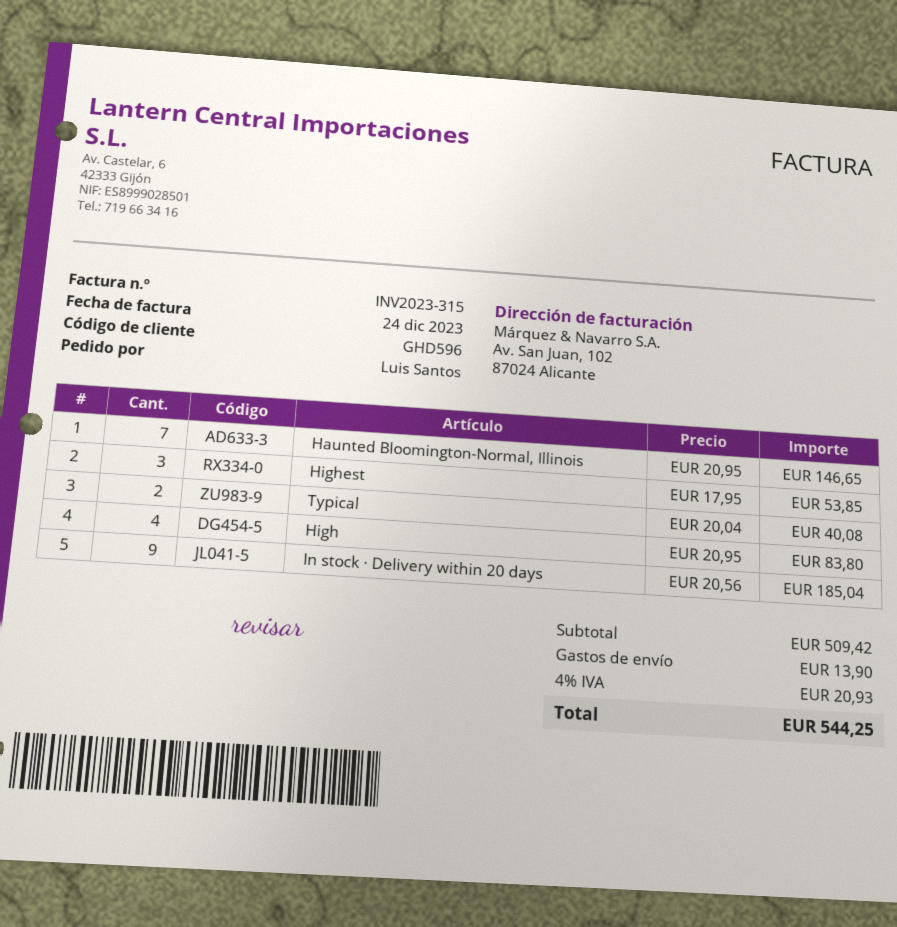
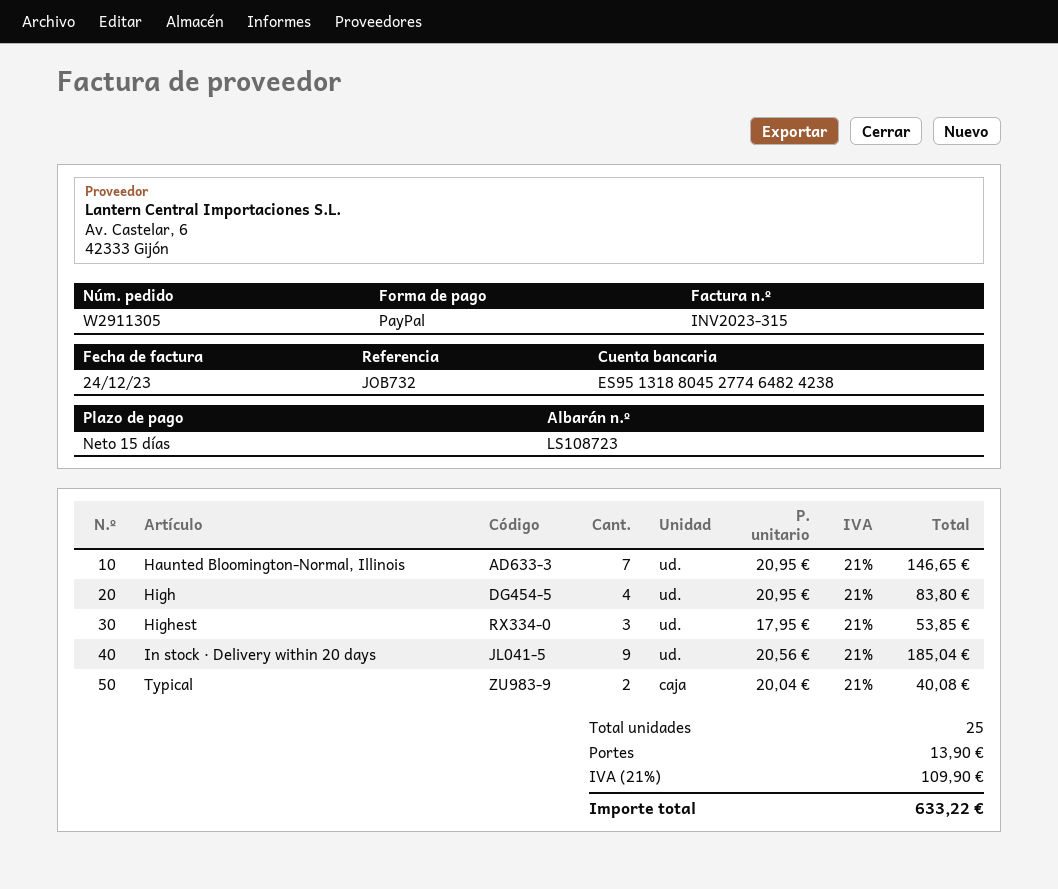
tax: 4% = 20.93 -> 21% = 109.90
total: 544.25 -> 633.22

